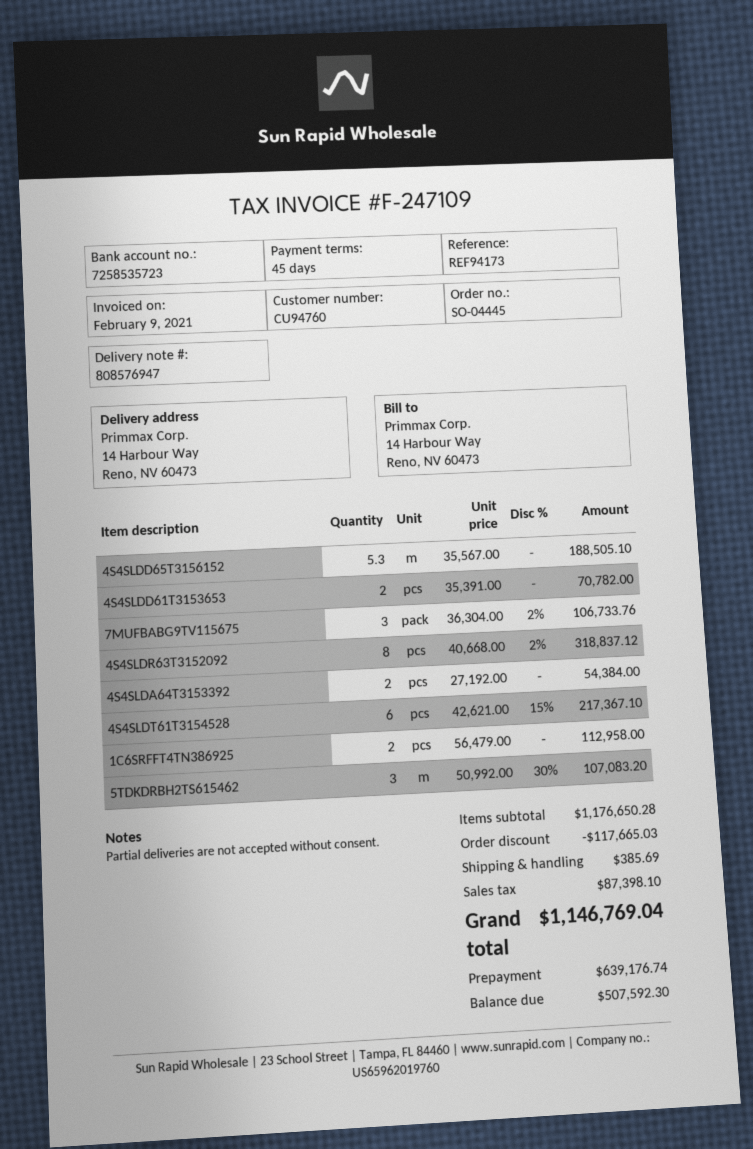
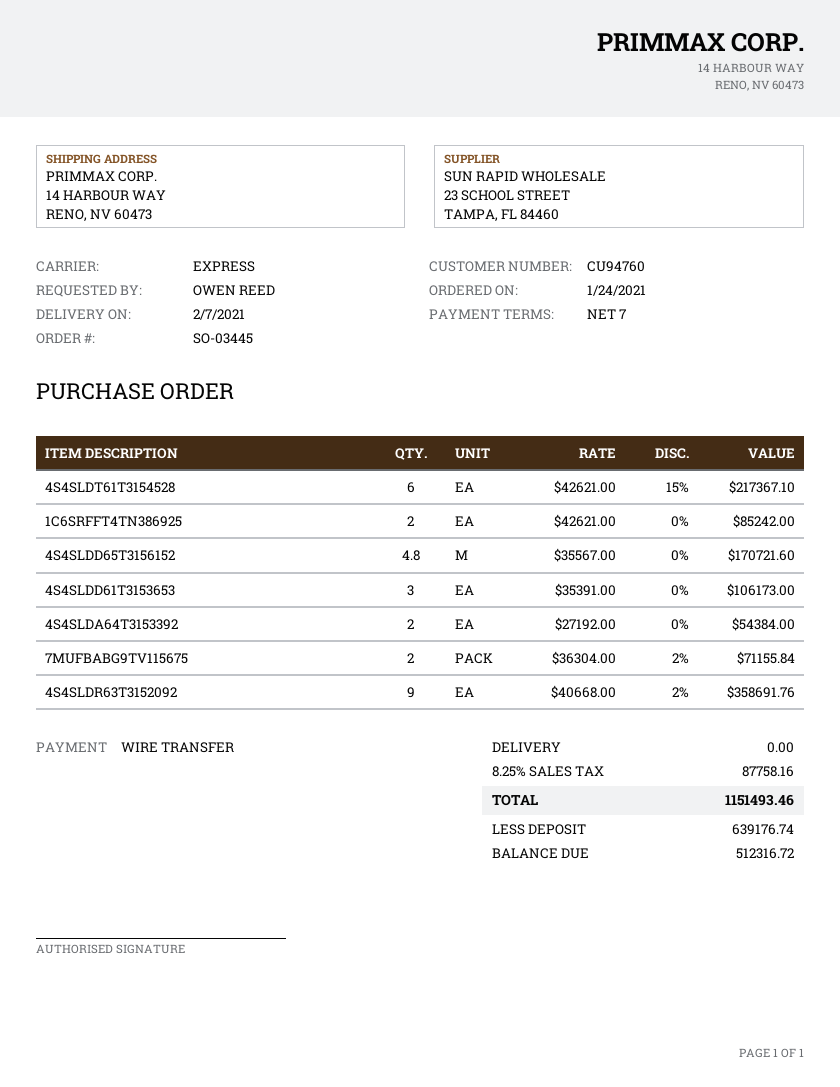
order number: SO-04445 -> SO-03445
payment terms: 45 days -> 7 days
4S4SLDD65T3156152: 5.3 x 35567.00 = 188505.10 -> 4.8 x 35567.00 = 170721.60
4S4SLDD61T3153653: 2 x 35391.00 = 70782.00 -> 3 x 35391.00 = 106173.00
7MUFBABG9TV115675: 3 x 36304.00 - 2% = 106733.76 -> 2 x 36304.00 - 2% = 71155.84
4S4SLDR63T3152092: 8 x 40668.00 - 2% = 318837.12 -> 9 x 40668.00 - 2% = 358691.76
1C6SRFFT4TN386925: 2 x 56479.00 = 112958.00 -> 2 x 42621.00 = 85242.00
5TDKDRBH2TS615462: 3 x 50992.00 - 30% = 107083.20 -> none
discount: 117665.03 -> none
shipping: 385.69 -> 0.00
tax: 87398.10 -> 87758.16
total: 1146769.04 -> 1151493.46
balance: 507592.30 -> 512316.72

